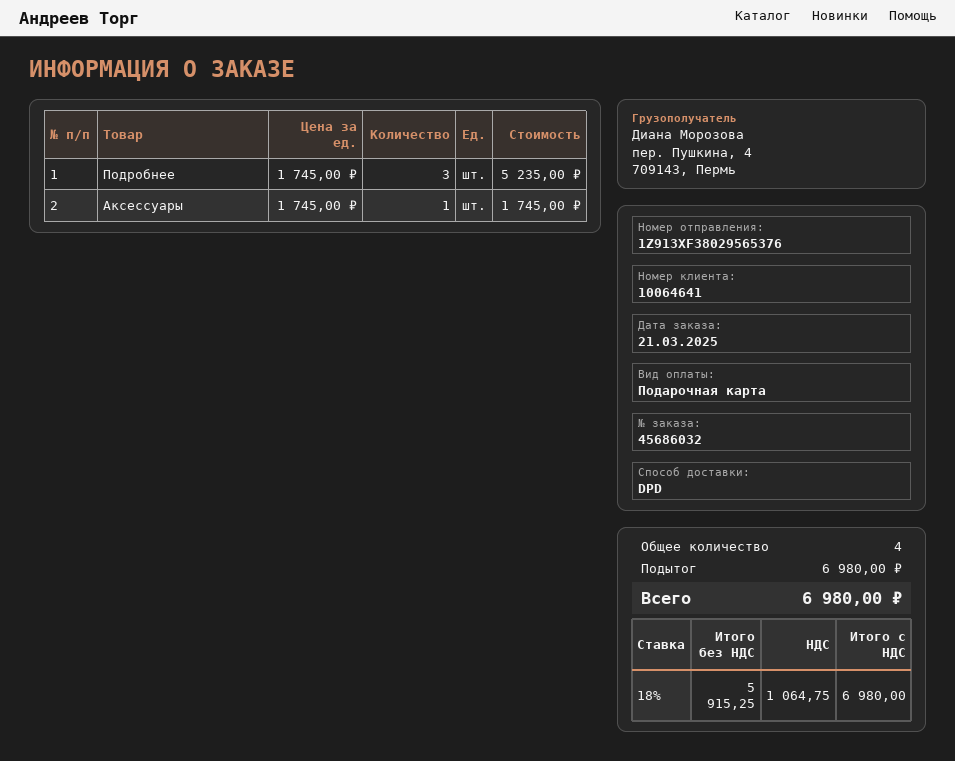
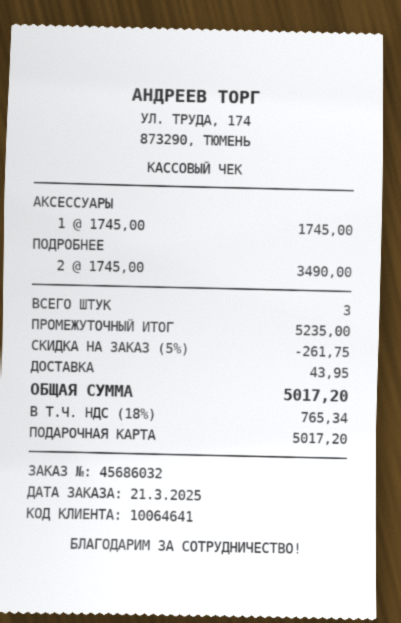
Подробнее: 3 x 1745.00 = 5235.00 -> 2 x 1745.00 = 3490.00
total quantity: 4 -> 3
subtotal: 6980.00 -> 5235.00
discount: none -> 5% = 261.75
shipping: none -> 43.95
tax: 18% = 1064.75 -> 18% = 765.34
total: 6980.00 -> 5017.20

